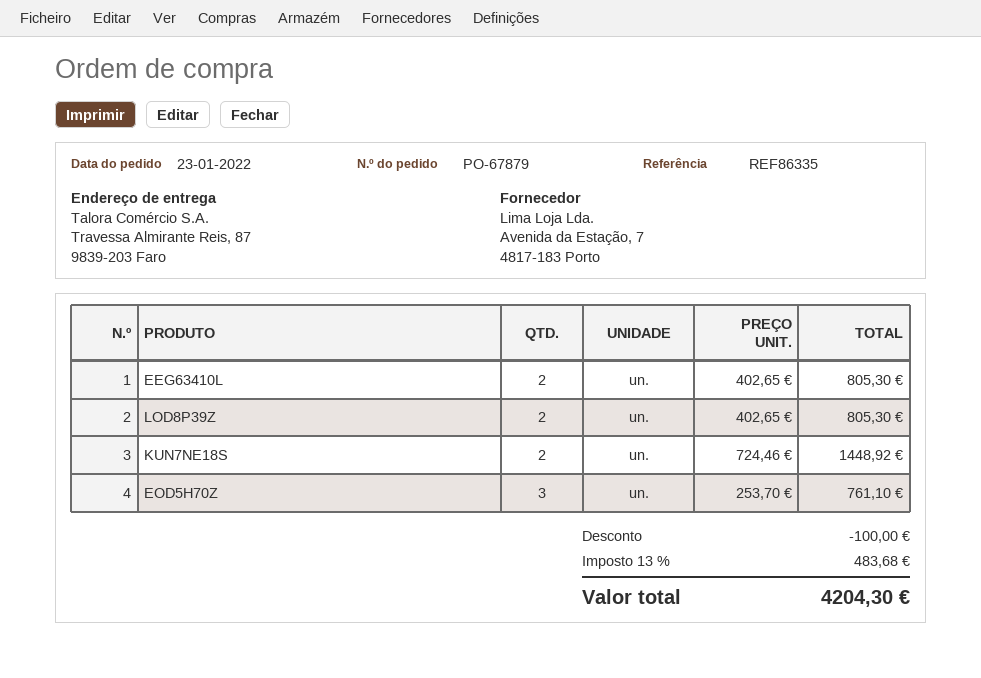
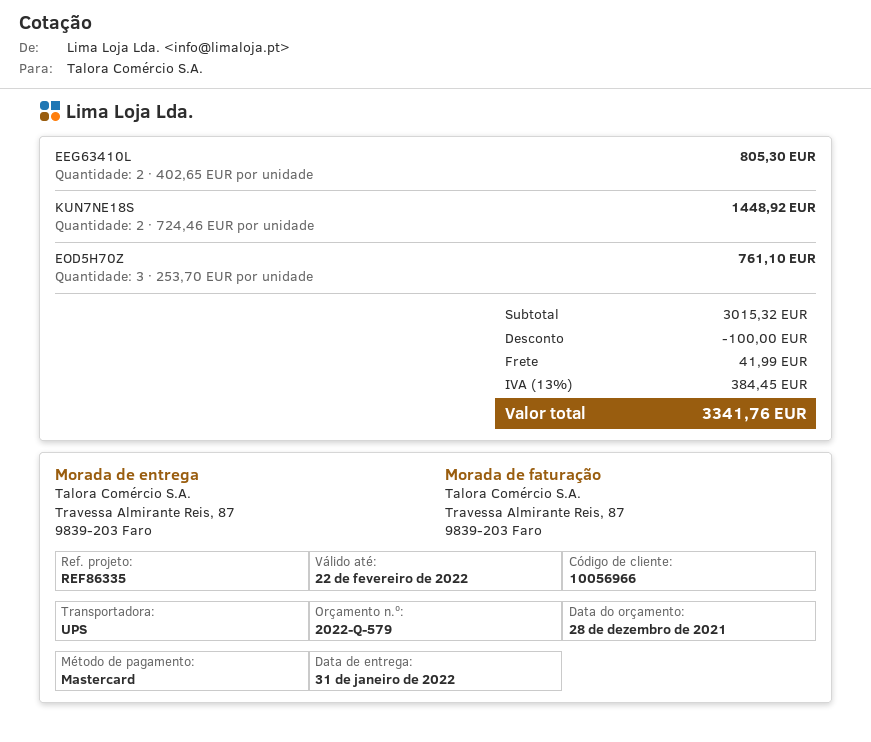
LOD8P39Z: 2 x 402.65 = 805.30 -> none
shipping: none -> 41.99
tax: 13% = 483.68 -> 13% = 384.45
total: 4204.30 -> 3341.76

